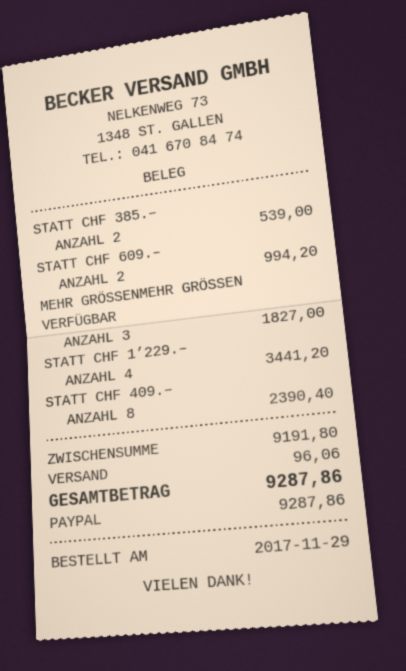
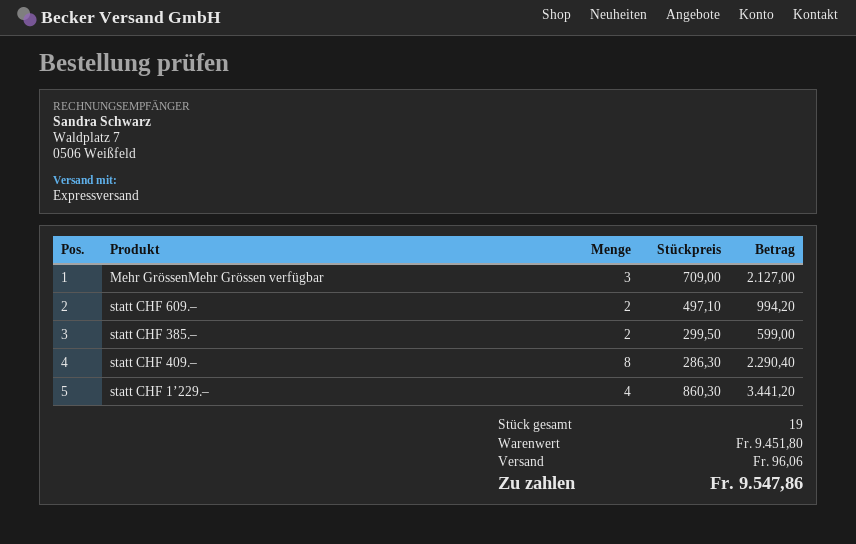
STATT CHF 385.‒: 2 for 539.00 -> 2 for 599.00
MEHR GRÖSSENMEHR GRÖSSEN VERFÜGBAR: 3 for 1827.00 -> 3 for 2127.00
STATT CHF 409.‒: 8 for 2390.40 -> 8 for 2290.40
subtotal: 9191.80 -> 9451.80
total: 9287.86 -> 9547.86

